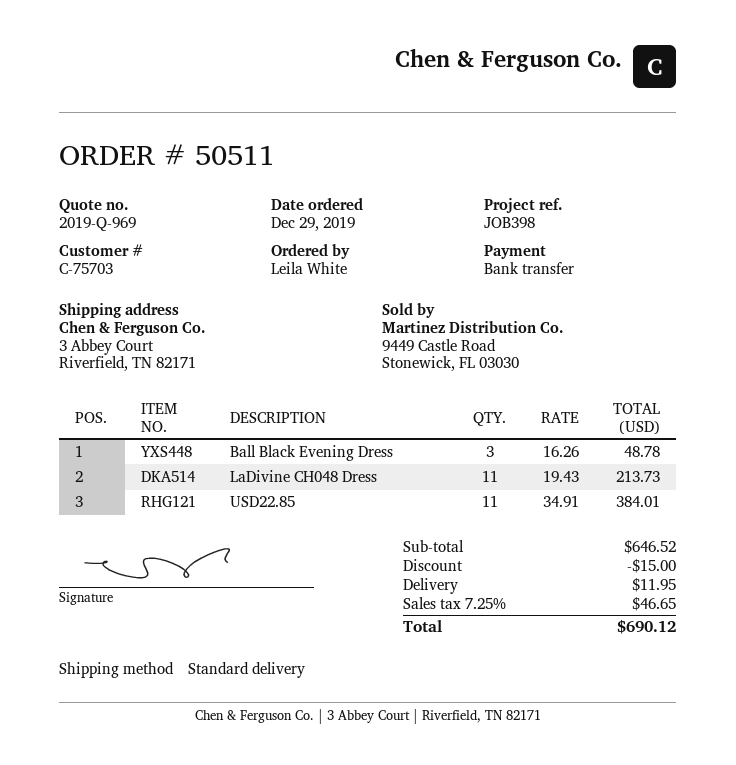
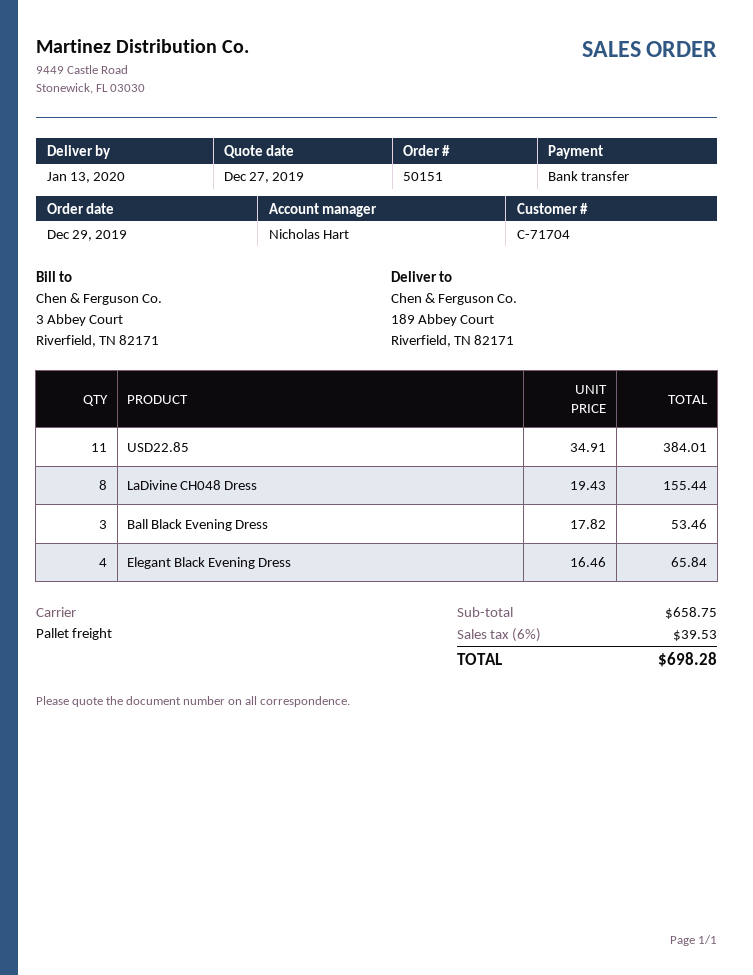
order number: 50511 -> 50151
customer number: C-75703 -> C-71704
shipping method: standard -> pallet freight
ship to: 3 Abbey Court, Riverfield, TN 82171 -> 189 Abbey Court, Riverfield, TN 82171
Ball Black Evening Dress: 3 x 16.26 = 48.78 -> 3 x 17.82 = 53.46
LaDivine CH048 Dress: 11 x 19.43 = 213.73 -> 8 x 19.43 = 155.44
Elegant Black Evening Dress: none -> 4 x 16.46 = 65.84
subtotal: 646.52 -> 658.75
discount: 15.00 -> none
shipping: 11.95 -> none
tax: 7.25% = 46.65 -> 6% = 39.53
total: 690.12 -> 698.28

